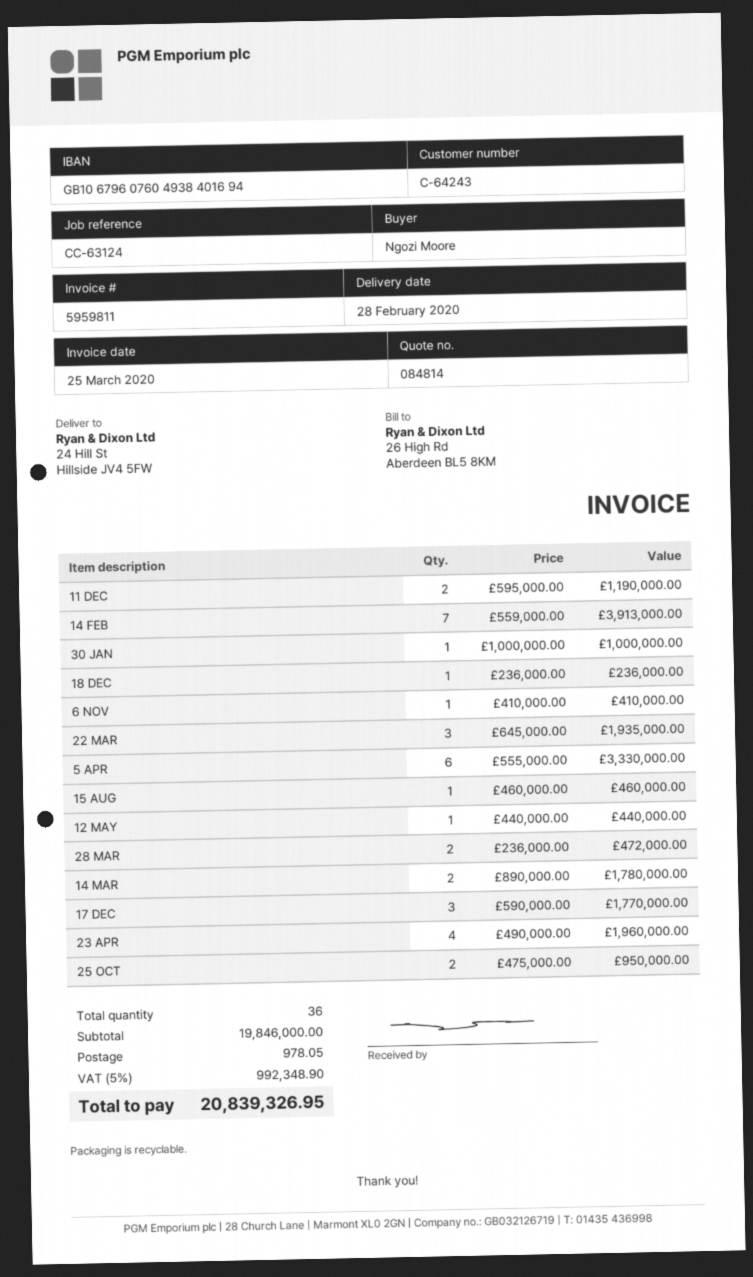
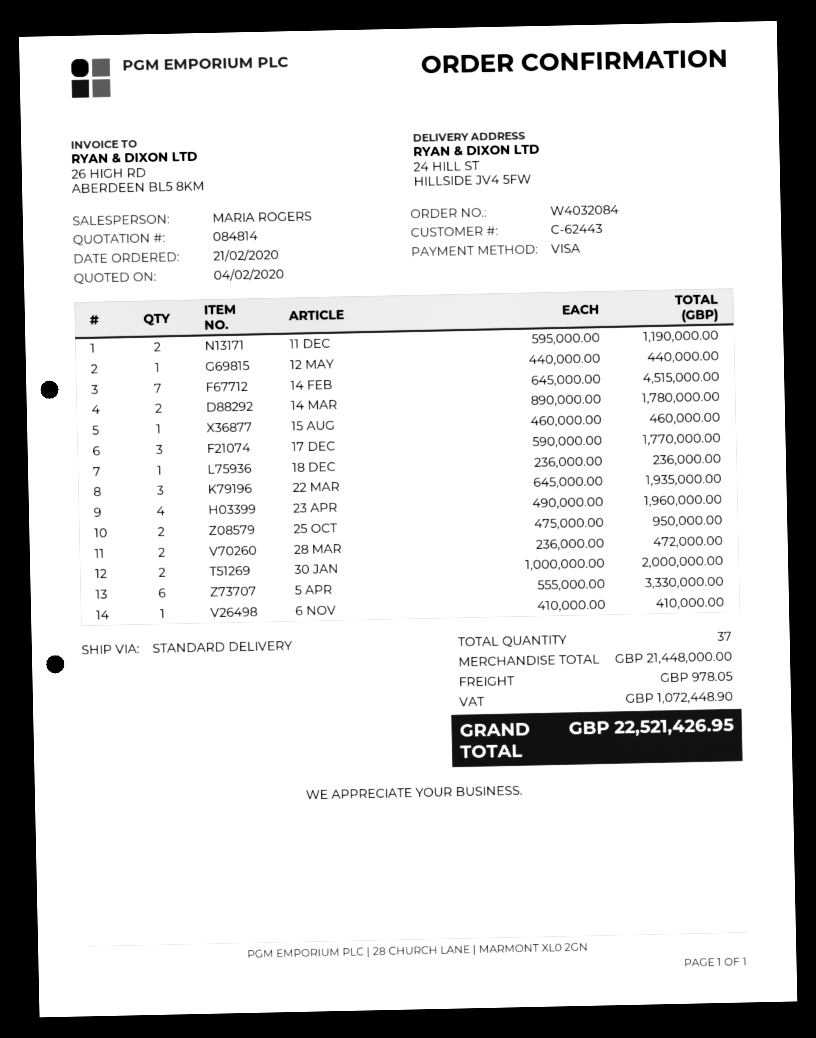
customer number: C-64243 -> C-62443
14 FEB: 7 x 559000.00 = 3913000.00 -> 7 x 645000.00 = 4515000.00
30 JAN: 1 x 1000000.00 = 1000000.00 -> 2 x 1000000.00 = 2000000.00
total quantity: 36 -> 37
subtotal: 19846000.00 -> 21448000.00
tax: 992348.90 -> 1072448.90
total: 20839326.95 -> 22521426.95

